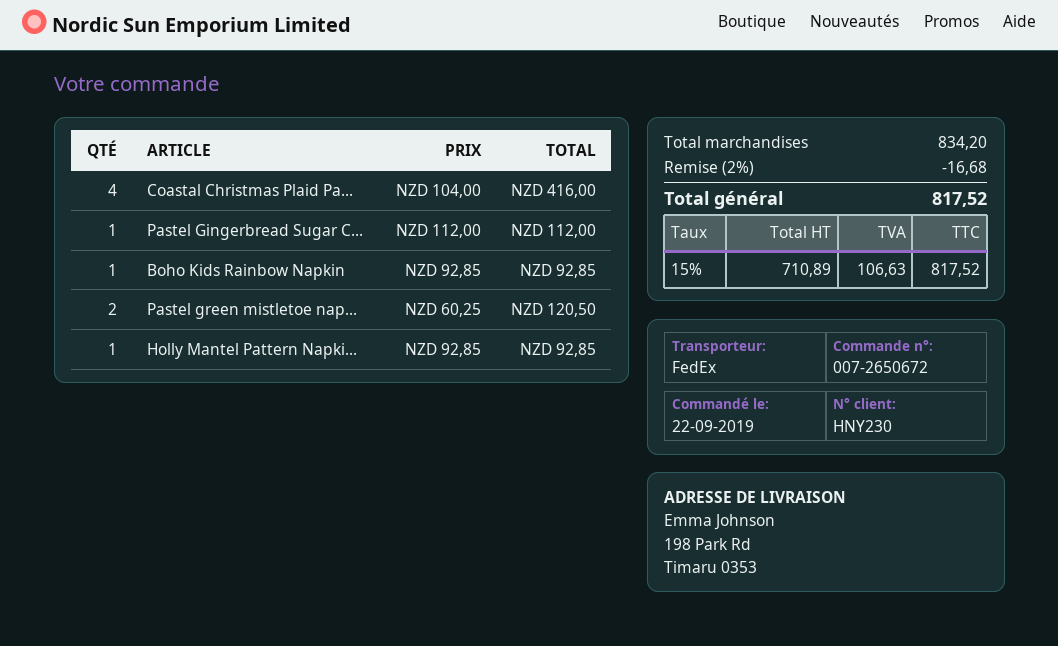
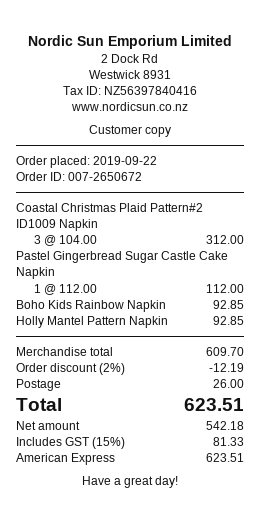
Coastal Christmas Plaid Pa...: 4 x 104.00 = 416.00 -> 3 x 104.00 = 312.00
Pastel green mistletoe nap...: 2 x 60.25 = 120.50 -> none
subtotal: 834.20 -> 609.70
discount: 2% = 16.68 -> 2% = 12.19
shipping: none -> 26.00
net: 710.89 -> 542.18
tax: 15% = 106.63 -> 15% = 81.33
total: 817.52 -> 623.51

